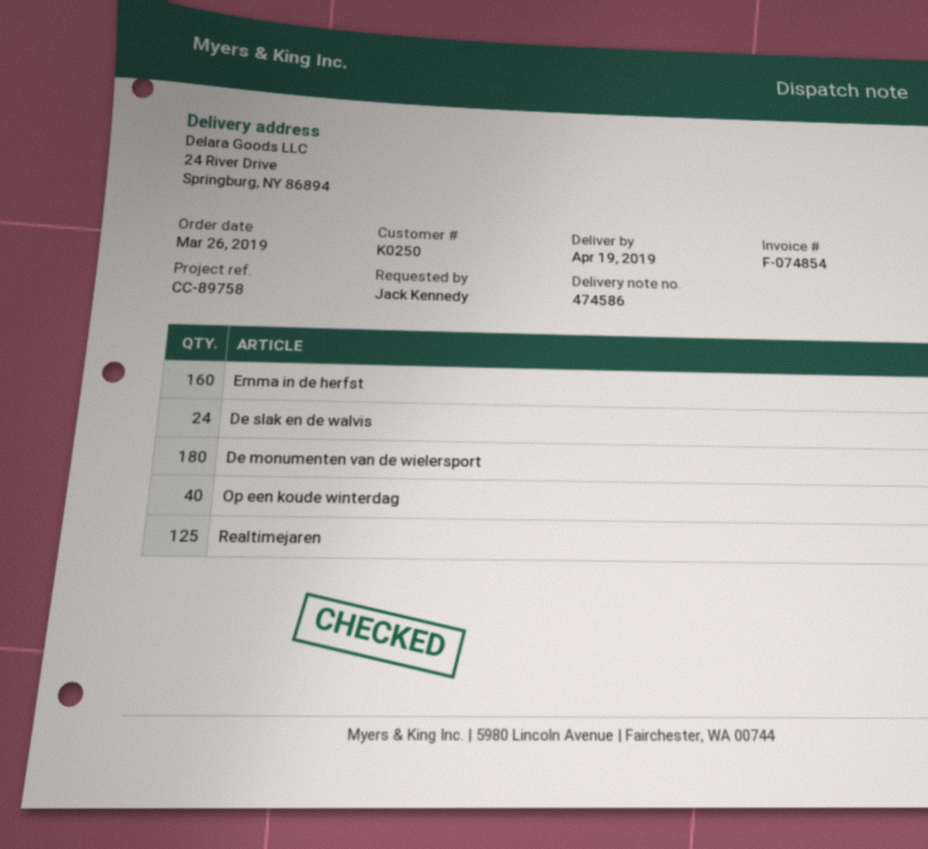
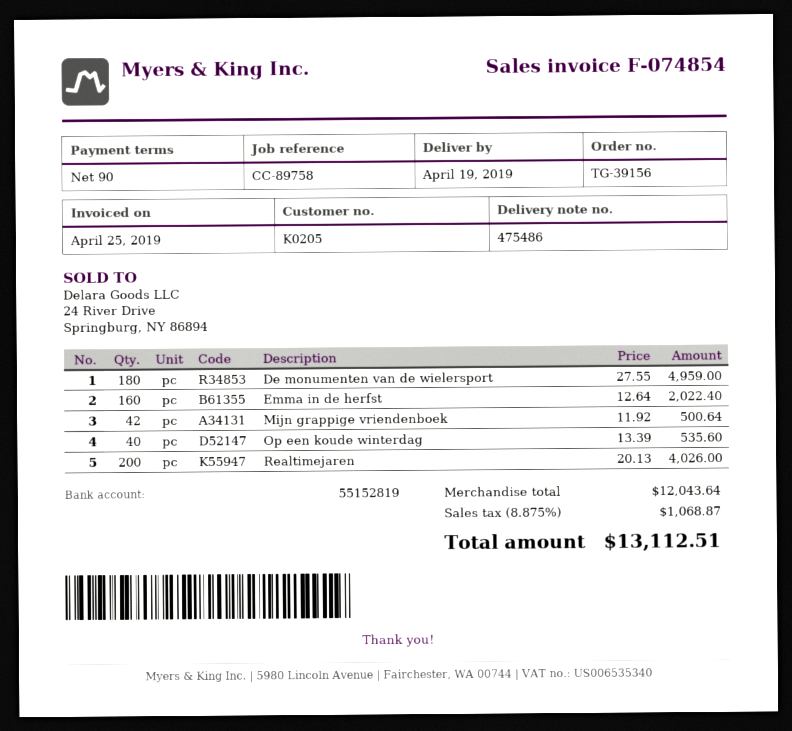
delivery note number: 474586 -> 475486
customer number: K0250 -> K0205
De slak en de walvis: 24 -> none
Realtimejaren: 125 -> 200
Mijn grappige vriendenboek: none -> 42

